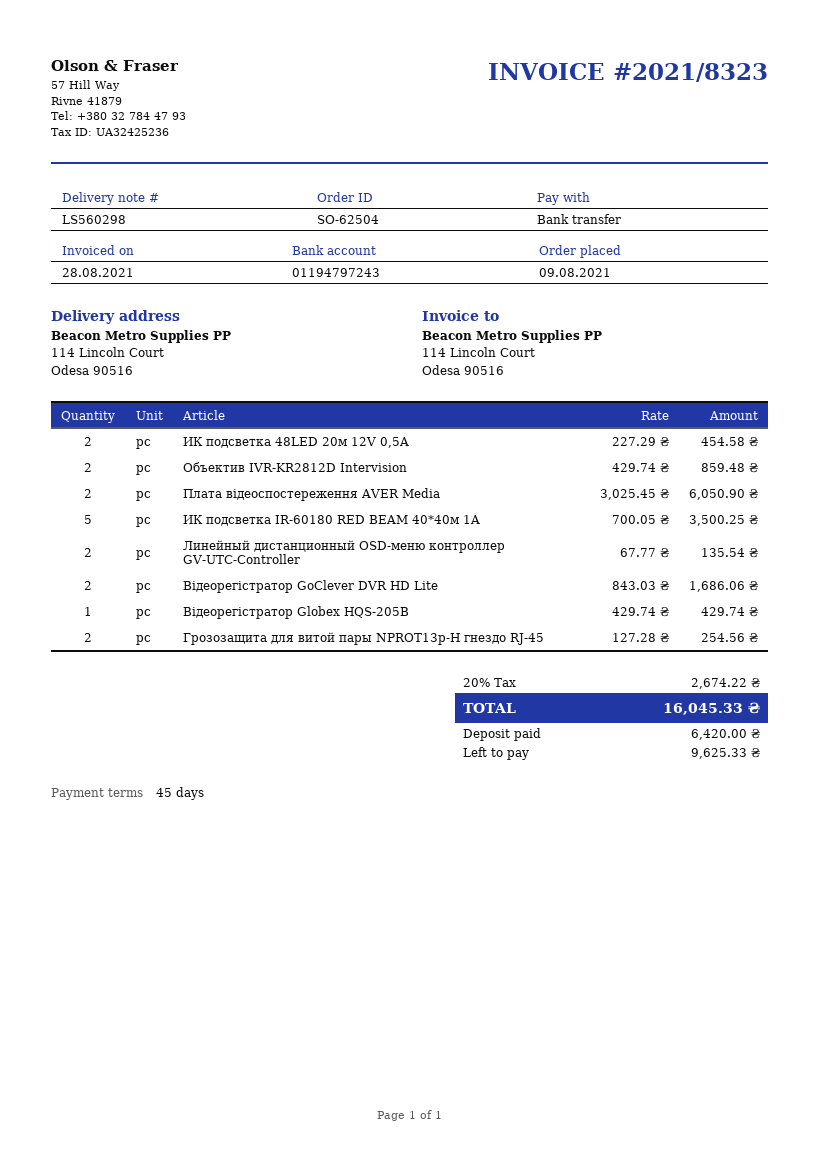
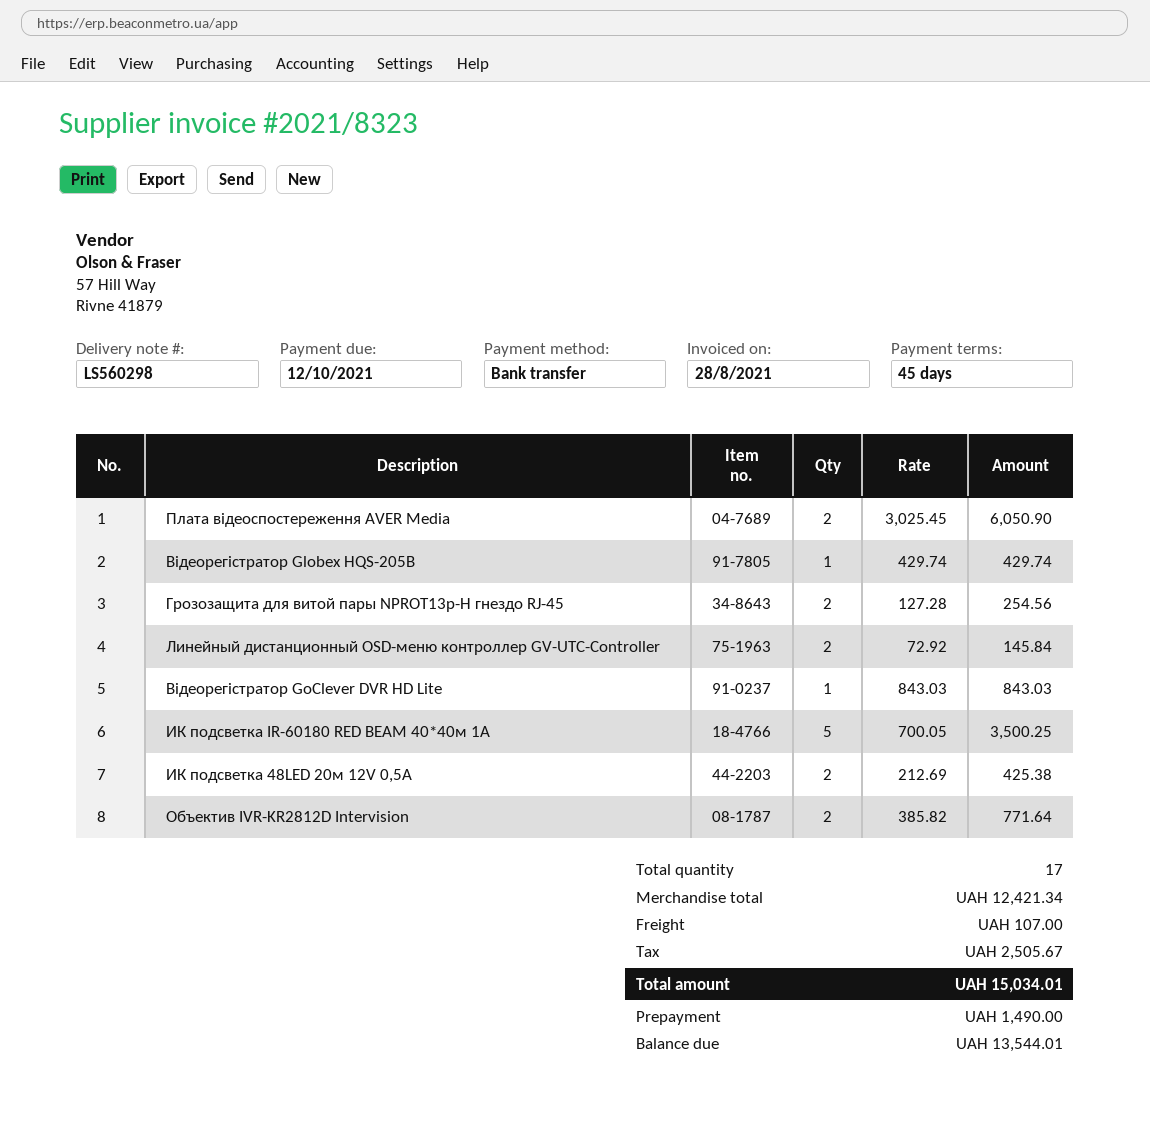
ИК подсветка 48LED 20м 12V 0,5A: 2 x 227.29 = 454.58 -> 2 x 212.69 = 425.38
Объектив IVR-KR2812D Intervision: 2 x 429.74 = 859.48 -> 2 x 385.82 = 771.64
Линейный дистанционный OSD-меню контроллер GV-UTC-Controller: 2 x 67.77 = 135.54 -> 2 x 72.92 = 145.84
Відеорегістратор GoClever DVR HD Lite: 2 x 843.03 = 1686.06 -> 1 x 843.03 = 843.03
shipping: none -> 107.00
tax: 2674.22 -> 2505.67
total: 16045.33 -> 15034.01
deposit: 6420.00 -> 1490.00
balance: 9625.33 -> 13544.01

